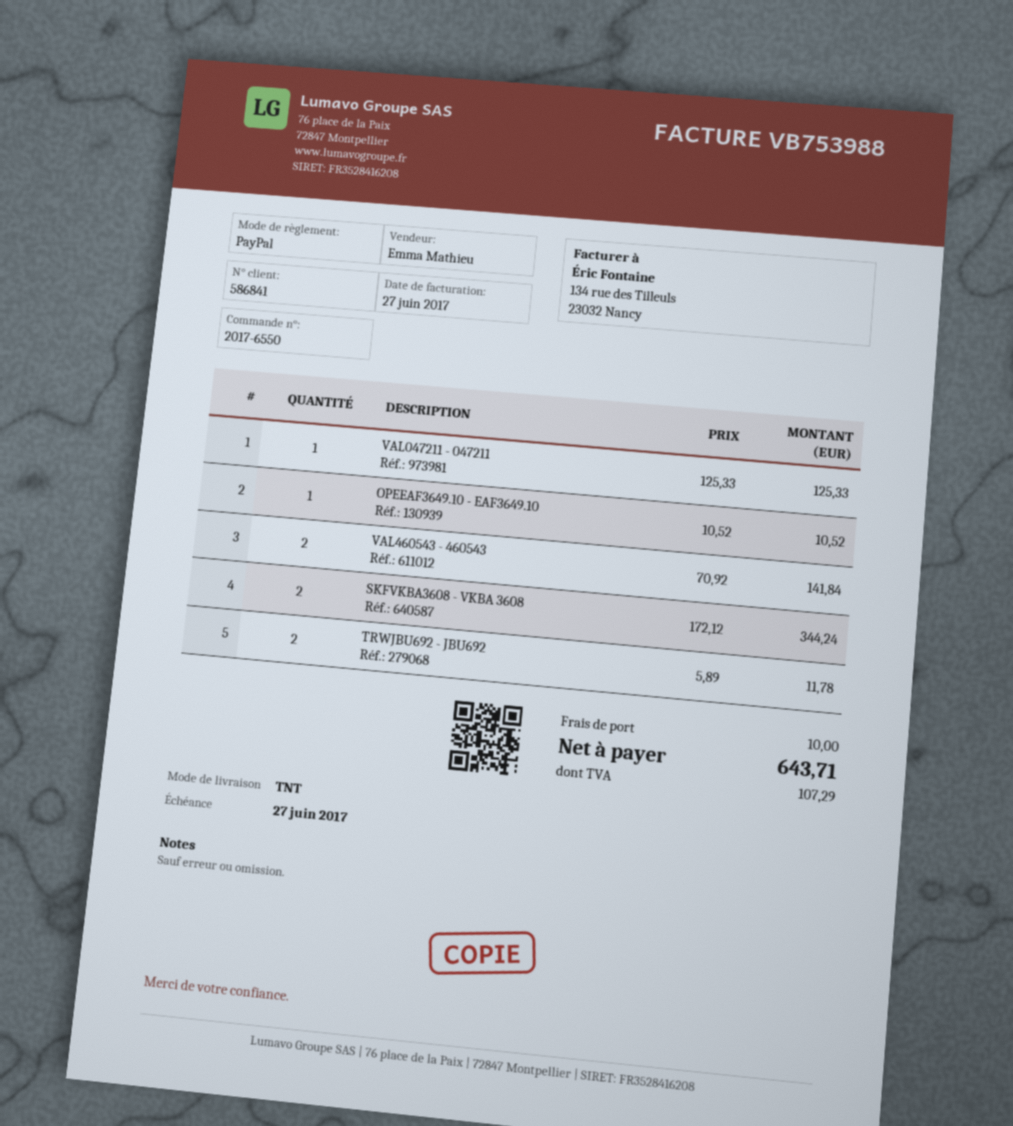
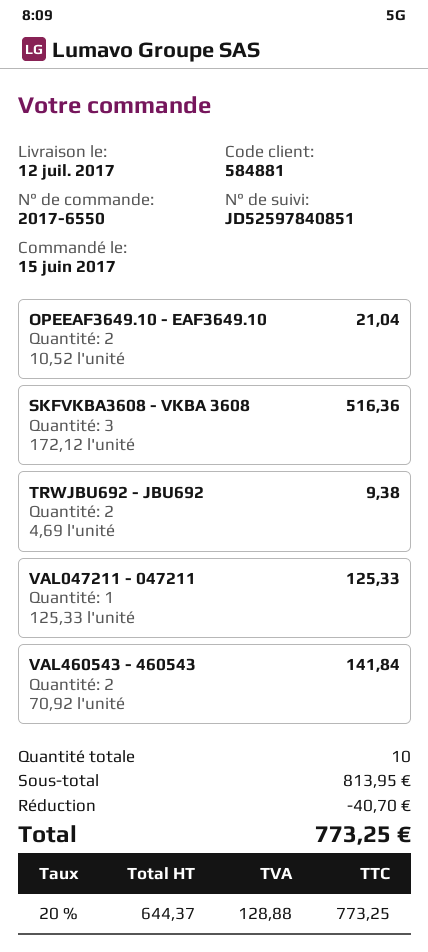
customer number: 586841 -> 584881
OPEEAF3649.10 - EAF3649.10: 1 x 10.52 = 10.52 -> 2 x 10.52 = 21.04
SKFVKBA3608 - VKBA 3608: 2 x 172.12 = 344.24 -> 3 x 172.12 = 516.36
TRWJBU692 - JBU692: 2 x 5.89 = 11.78 -> 2 x 4.69 = 9.38
discount: none -> 40.70
shipping: 10.00 -> none
tax: 107.29 -> 128.88
total: 643.71 -> 773.25

